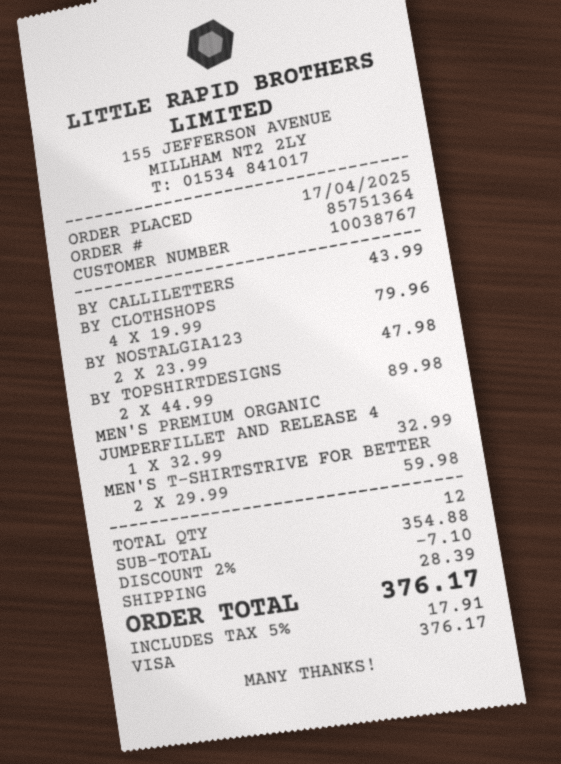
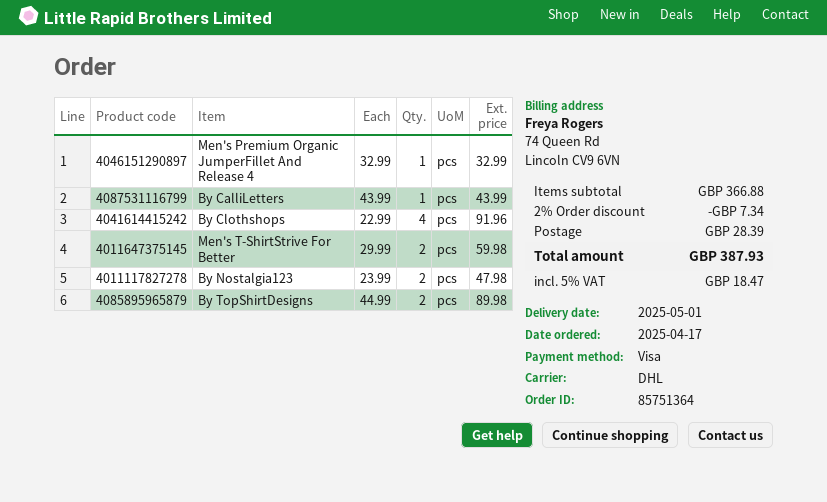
BY CLOTHSHOPS: 4 x 19.99 = 79.96 -> 4 x 22.99 = 91.96
subtotal: 354.88 -> 366.88
discount: 2% = 7.10 -> 2% = 7.34
tax: 5% = 17.91 -> 5% = 18.47
total: 376.17 -> 387.93

